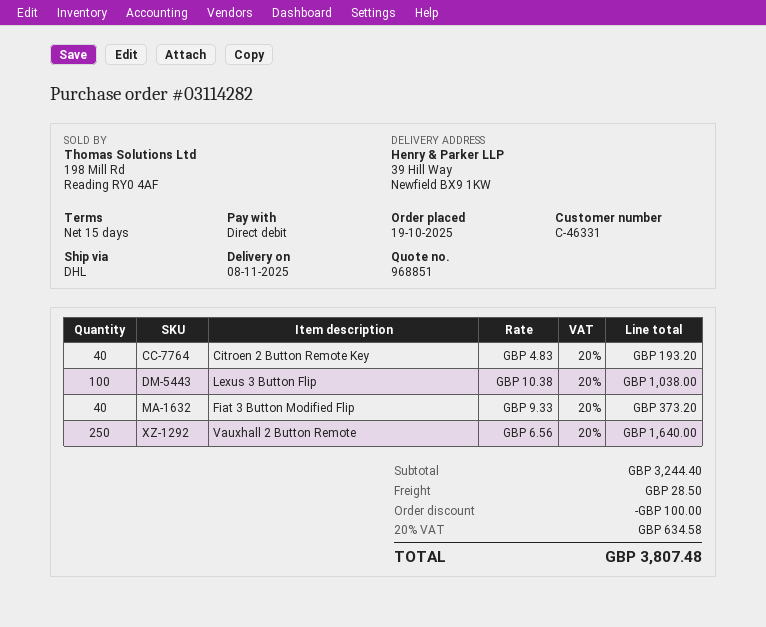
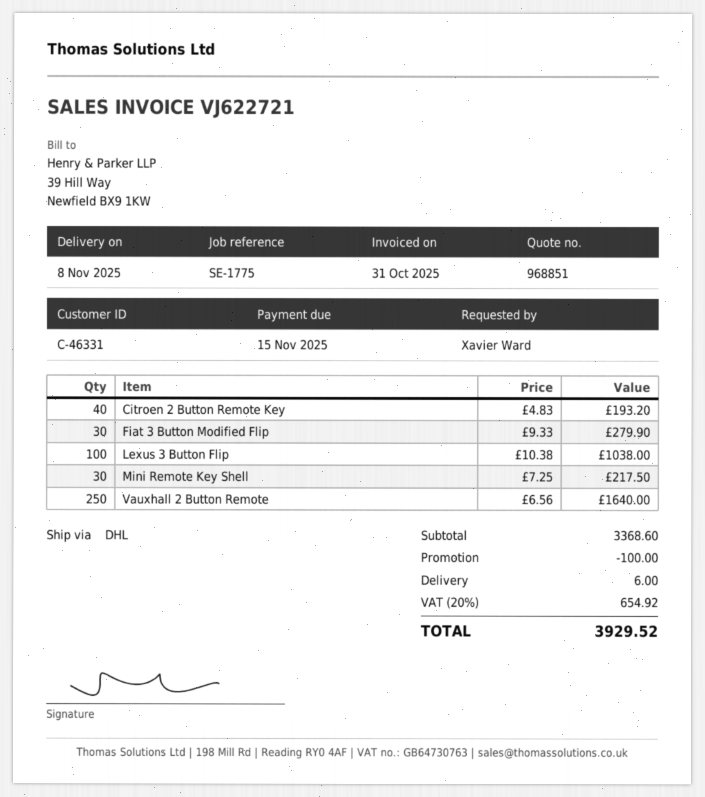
Fiat 3 Button Modified Flip: 40 x 9.33 = 373.20 -> 30 x 9.33 = 279.90
Mini Remote Key Shell: none -> 30 x 7.25 = 217.50
subtotal: 3244.40 -> 3368.60
shipping: 28.50 -> 6.00
tax: 20% = 634.58 -> 20% = 654.92
total: 3807.48 -> 3929.52

